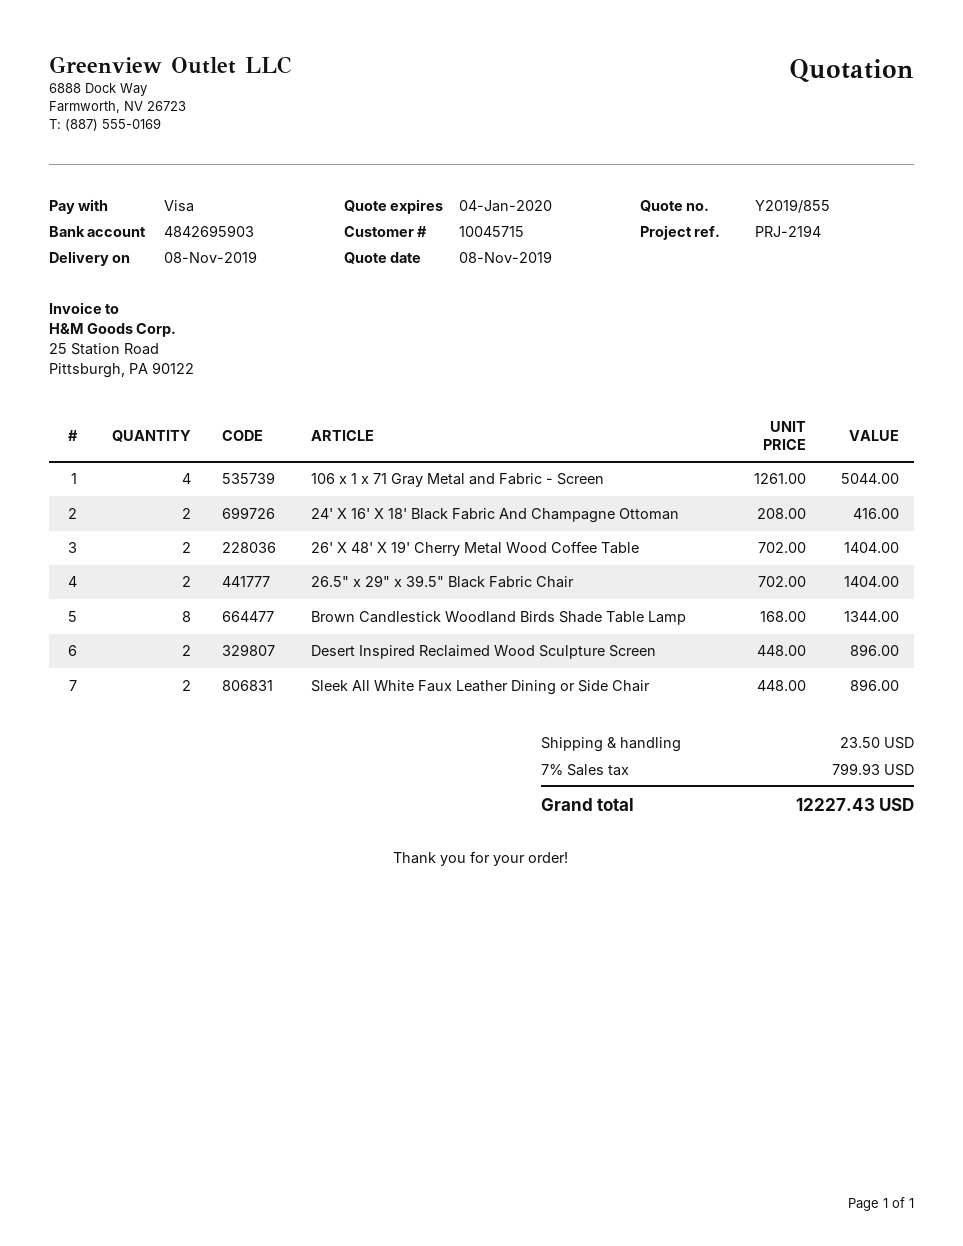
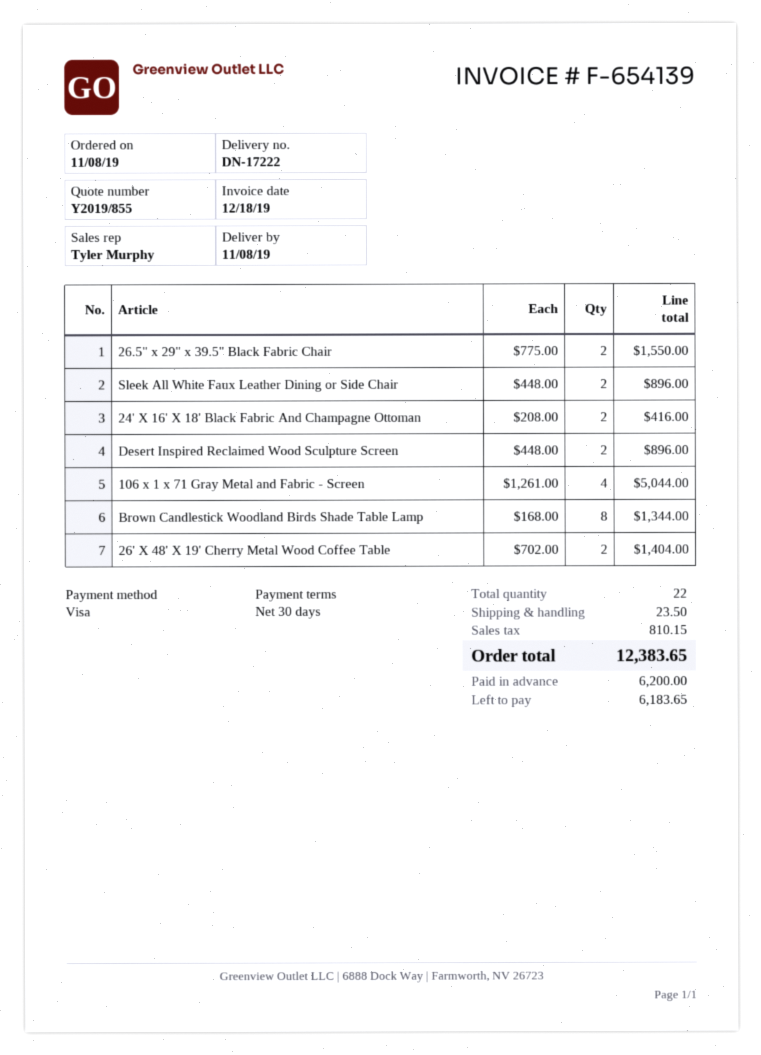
26.5" x 29" x 39.5" Black Fabric Chair: 2 x 702.00 = 1404.00 -> 2 x 775.00 = 1550.00
tax: 799.93 -> 810.15
total: 12227.43 -> 12383.65

